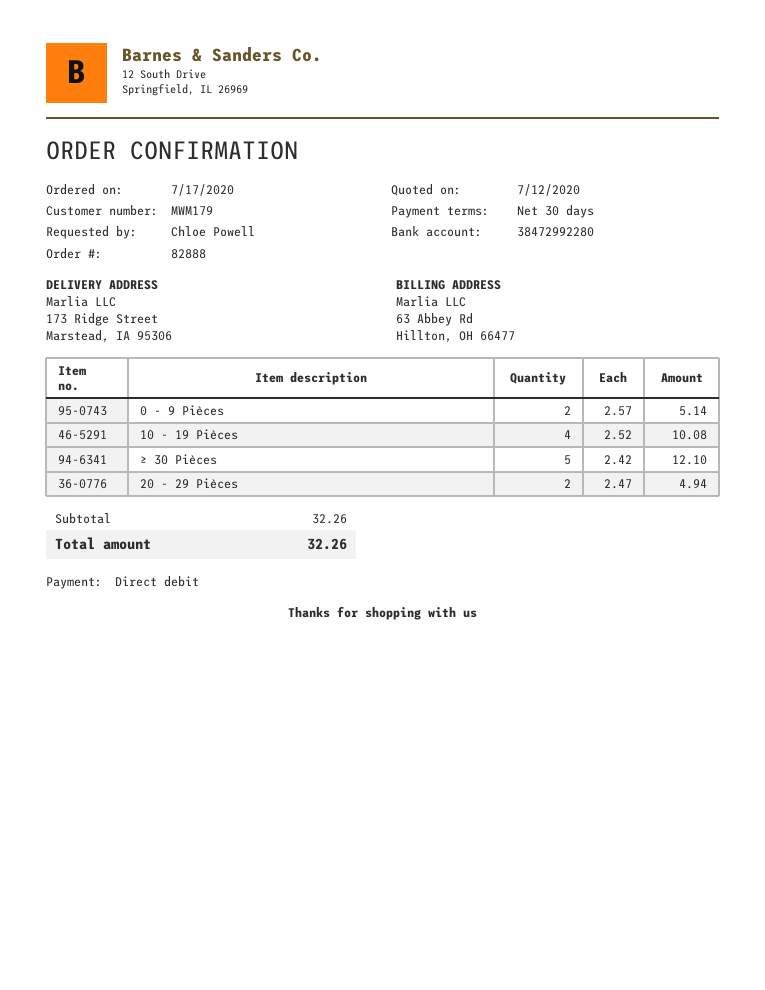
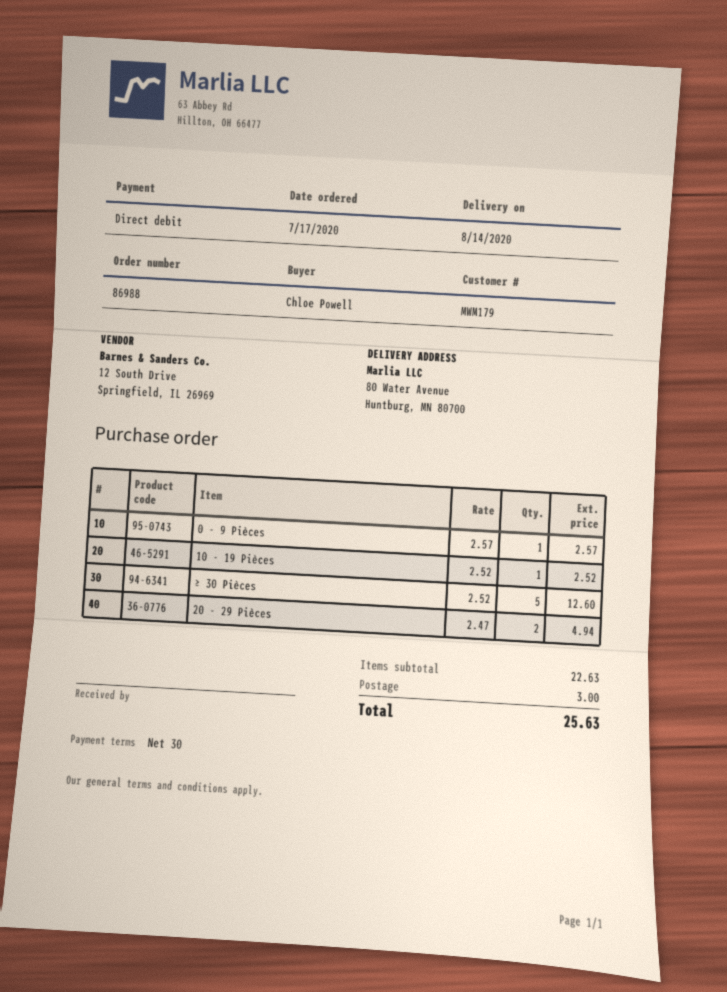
order number: 82888 -> 86988
ship to: 173 Ridge Street, Marstead, IA 95306 -> 80 Water Avenue, Huntburg, MN 80700
0 - 9 Pièces: 2 x 2.57 = 5.14 -> 1 x 2.57 = 2.57
10 - 19 Pièces: 4 x 2.52 = 10.08 -> 1 x 2.52 = 2.52
≥ 30 Pièces: 5 x 2.42 = 12.10 -> 5 x 2.52 = 12.60
subtotal: 32.26 -> 22.63
shipping: none -> 3.00
total: 32.26 -> 25.63

